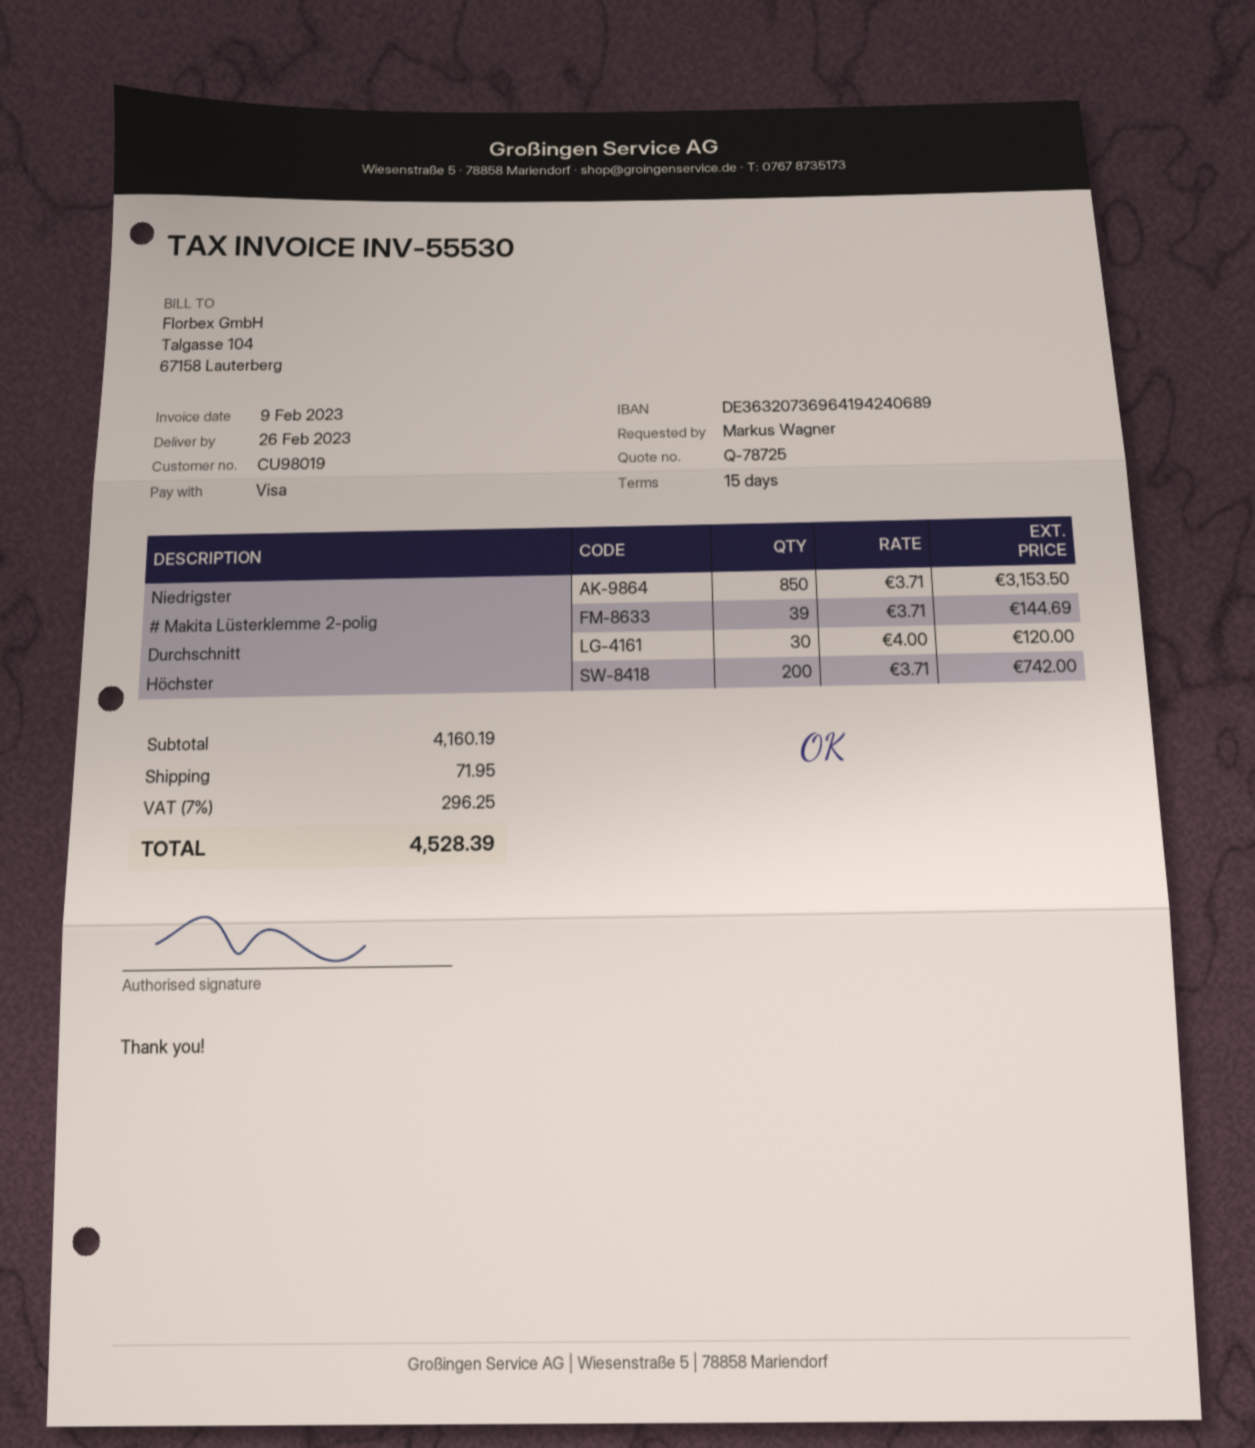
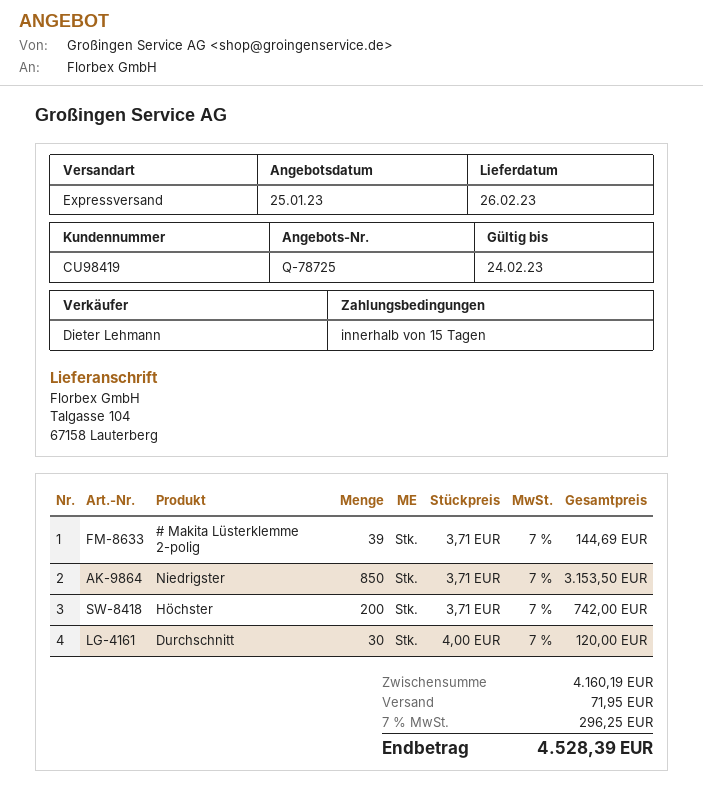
customer number: CU98019 -> CU98419

